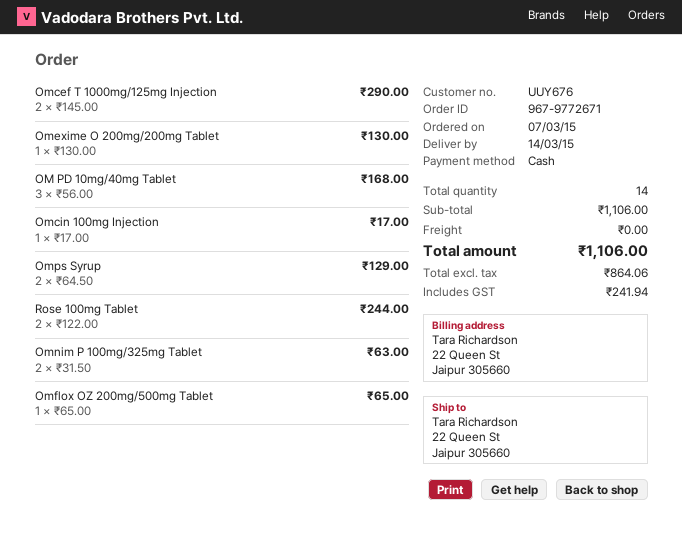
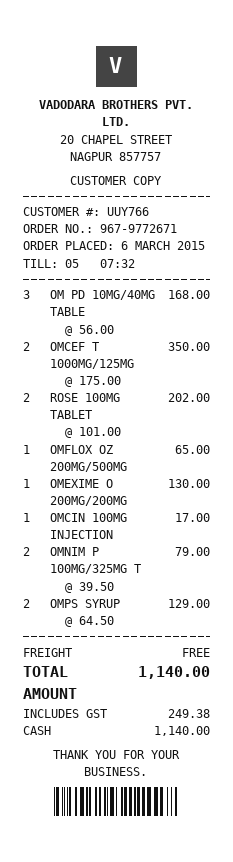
order date: 2015-03-07 -> 2015-03-06
customer number: UUY676 -> UUY766
Omcef T 1000mg/125mg Injection: 2 x 145.00 = 290.00 -> 2 x 175.00 = 350.00
Rose 100mg Tablet: 2 x 122.00 = 244.00 -> 2 x 101.00 = 202.00
Omnim P 100mg/325mg Tablet: 2 x 31.50 = 63.00 -> 2 x 39.50 = 79.00
tax: 241.94 -> 249.38
total: 1106.00 -> 1140.00

